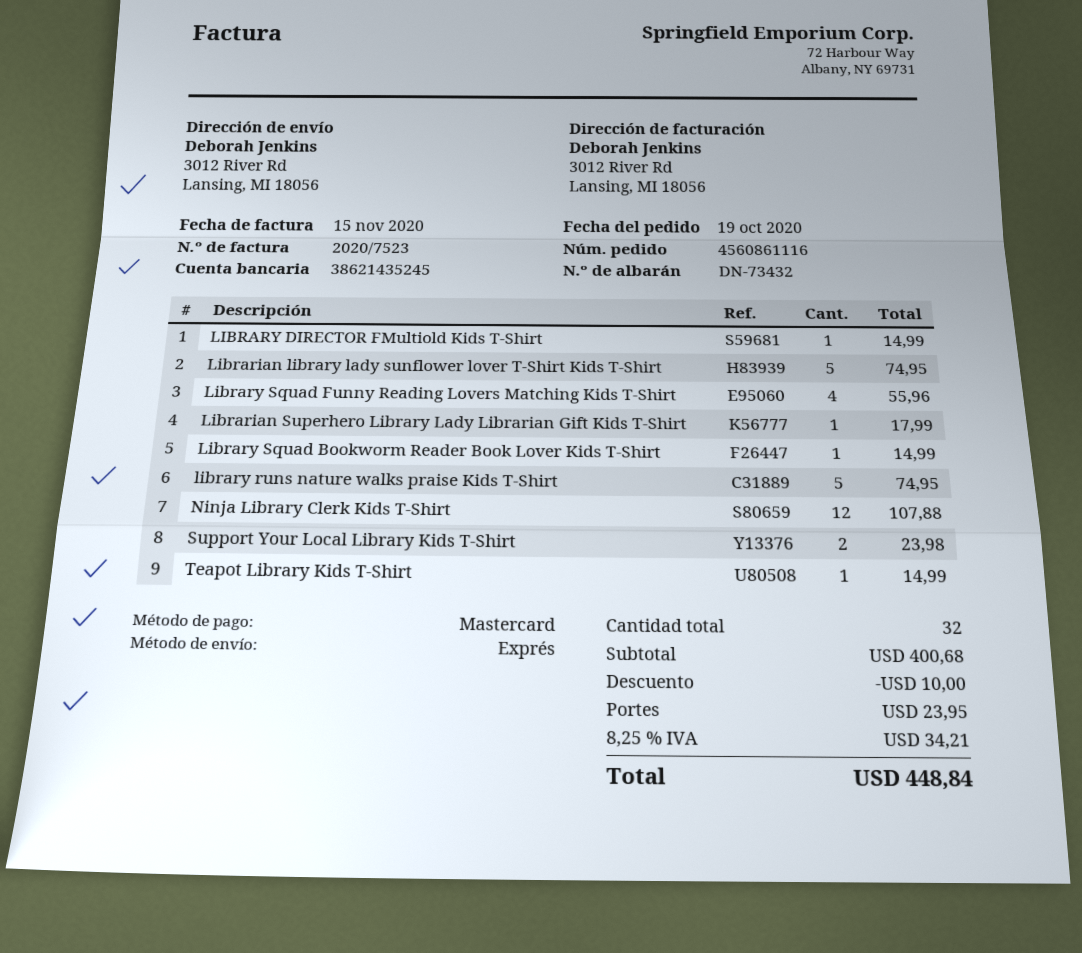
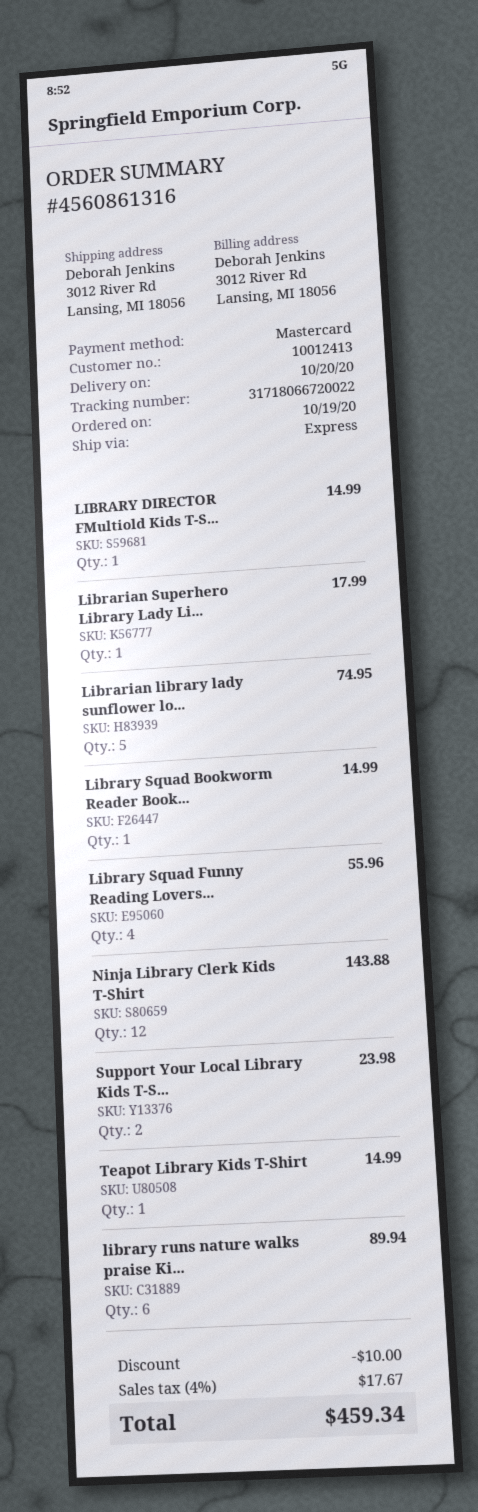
order number: 4560861116 -> 4560861316
library runs nature walks praise Kids T-Shirt: 5 for 74.95 -> 6 for 89.94
Ninja Library Clerk Kids T-Shirt: 12 for 107.88 -> 12 for 143.88
shipping: 23.95 -> none
tax: 8.25% = 34.21 -> 4% = 17.67
total: 448.84 -> 459.34

